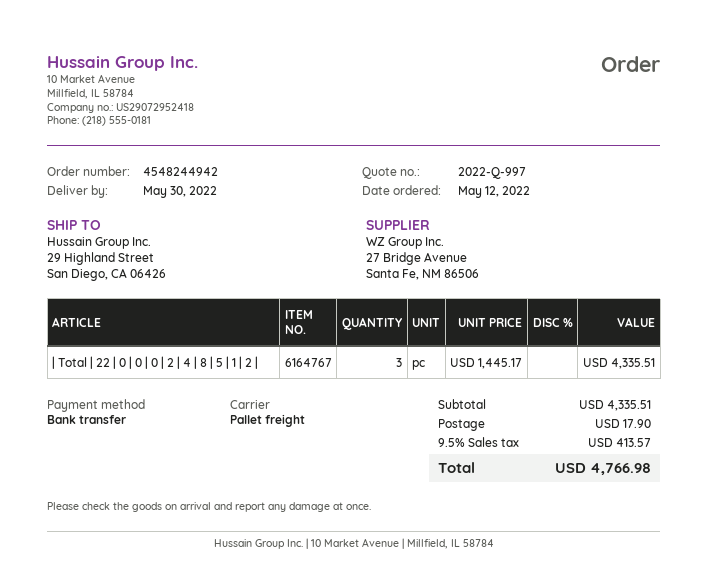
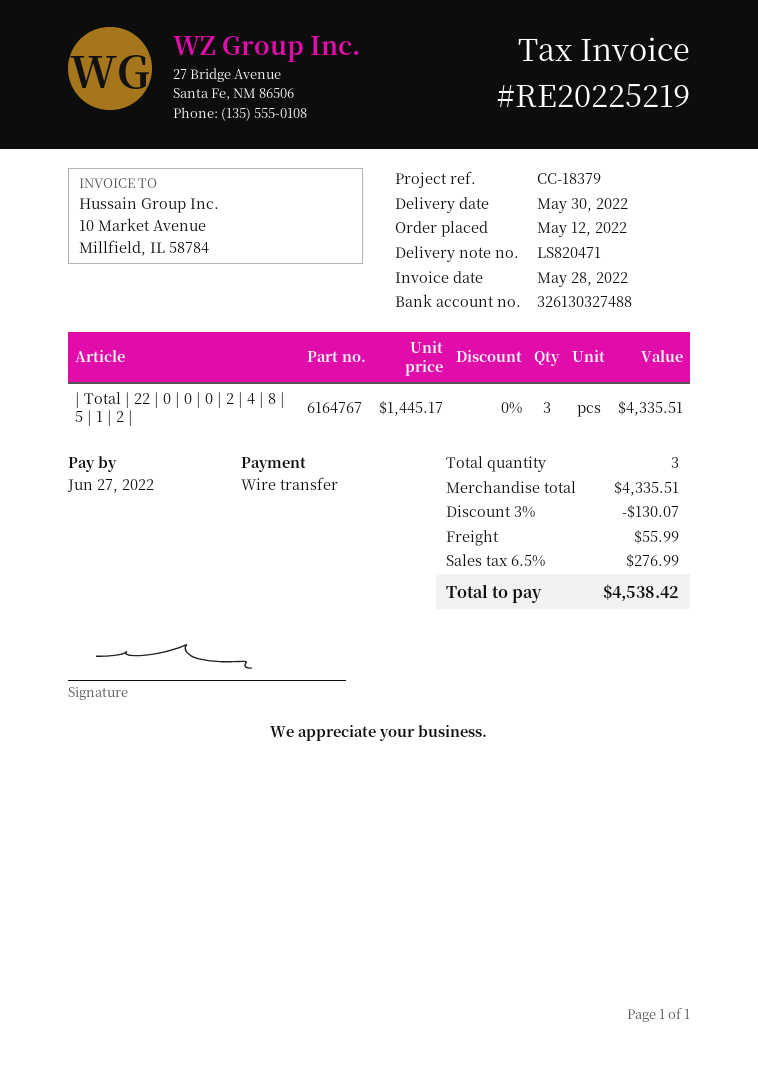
discount: none -> 3% = 130.07
shipping: 17.90 -> 55.99
tax: 9.5% = 413.57 -> 6.5% = 276.99
total: 4766.98 -> 4538.42

